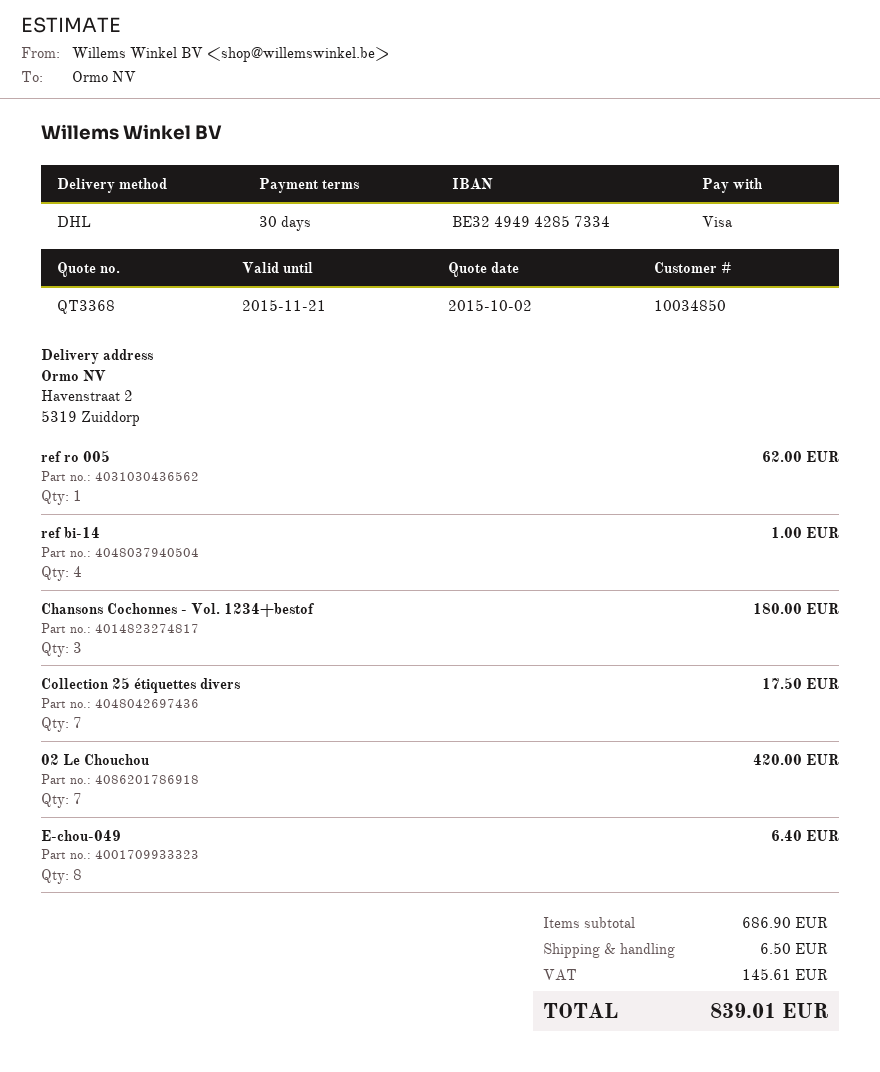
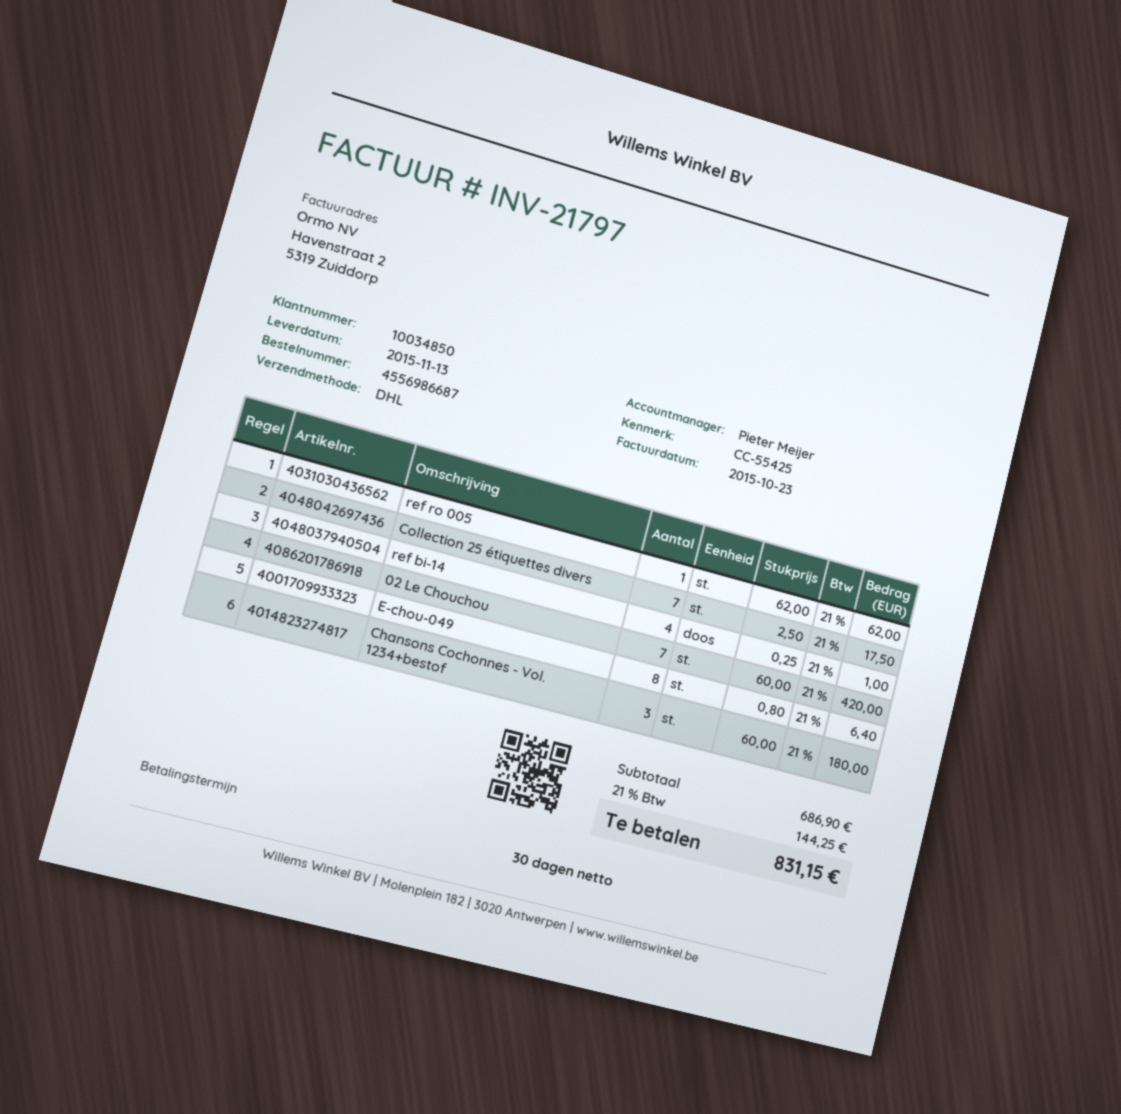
shipping: 6.50 -> none
tax: 145.61 -> 144.25
total: 839.01 -> 831.15

